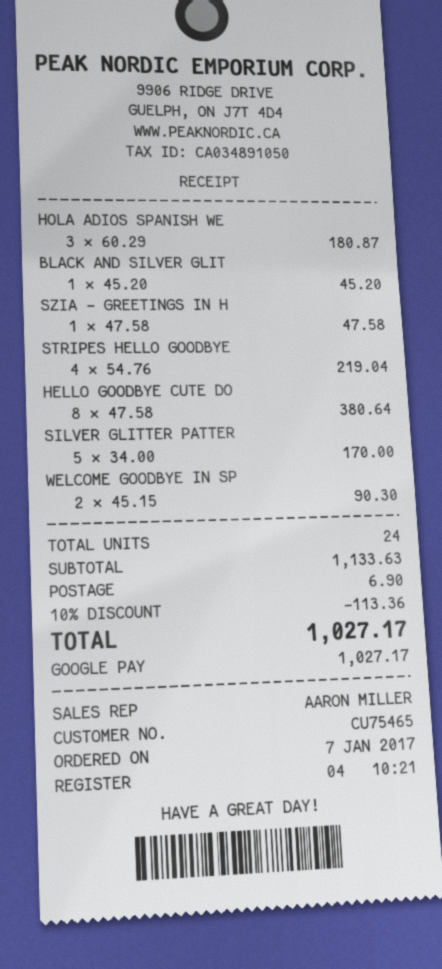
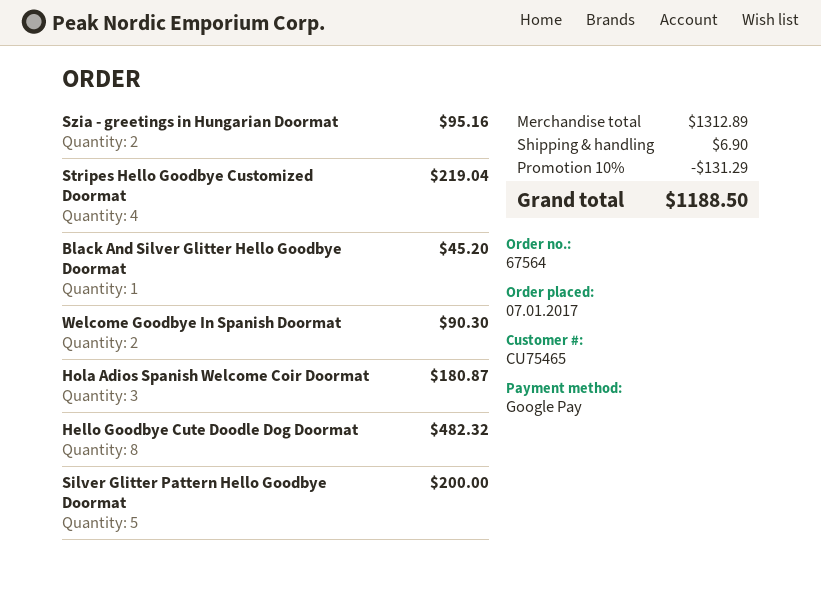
SZIA - GREETINGS IN H: 1 for 47.58 -> 2 for 95.16
HELLO GOODBYE CUTE DO: 8 for 380.64 -> 8 for 482.32
SILVER GLITTER PATTER: 5 for 170.00 -> 5 for 200.00
subtotal: 1133.63 -> 1312.89
discount: 10% = 113.36 -> 10% = 131.29
total: 1027.17 -> 1188.50

